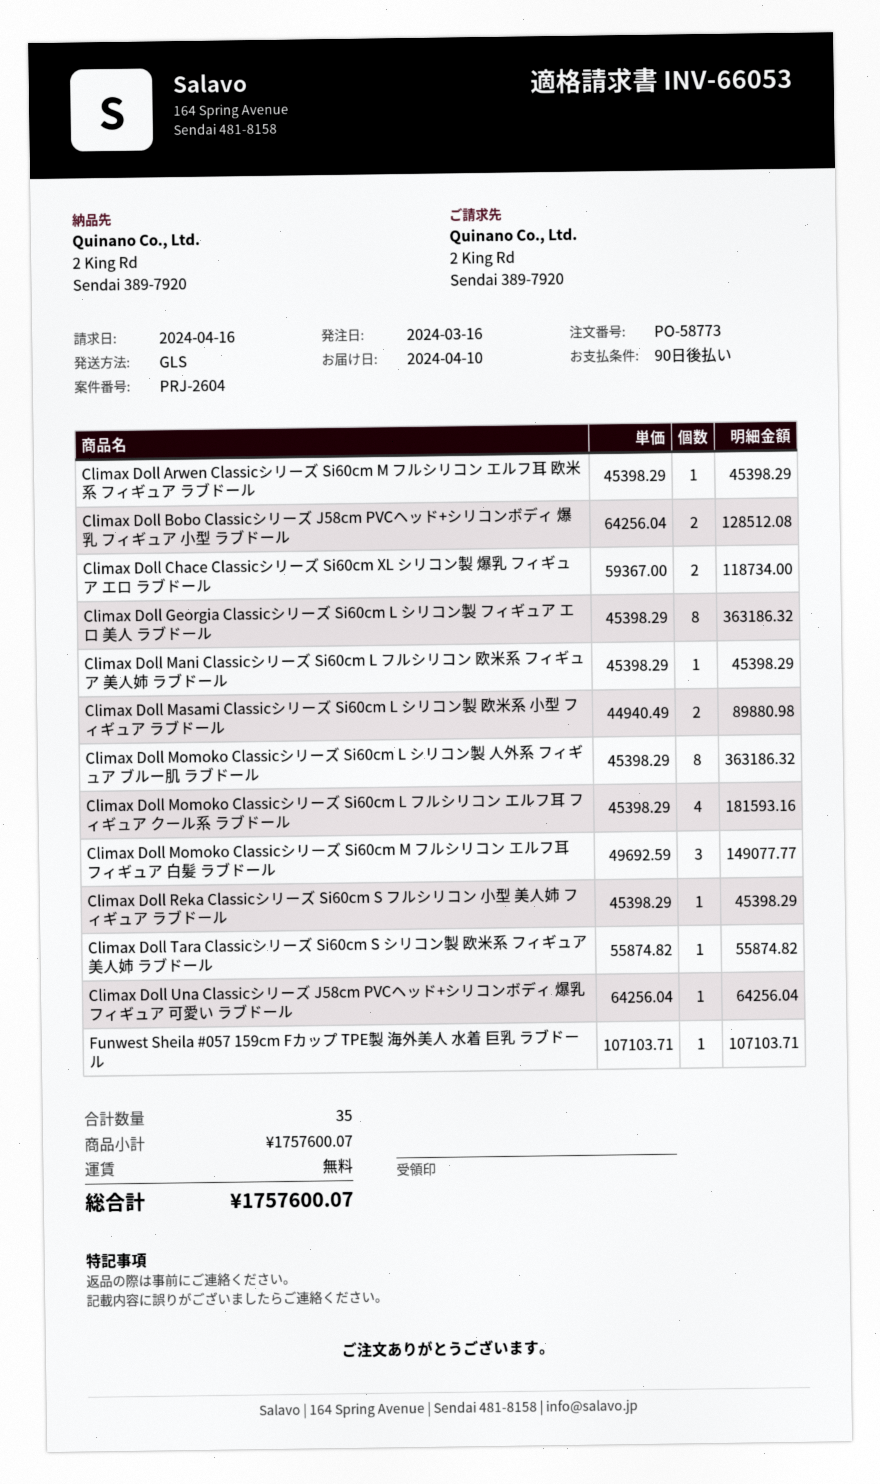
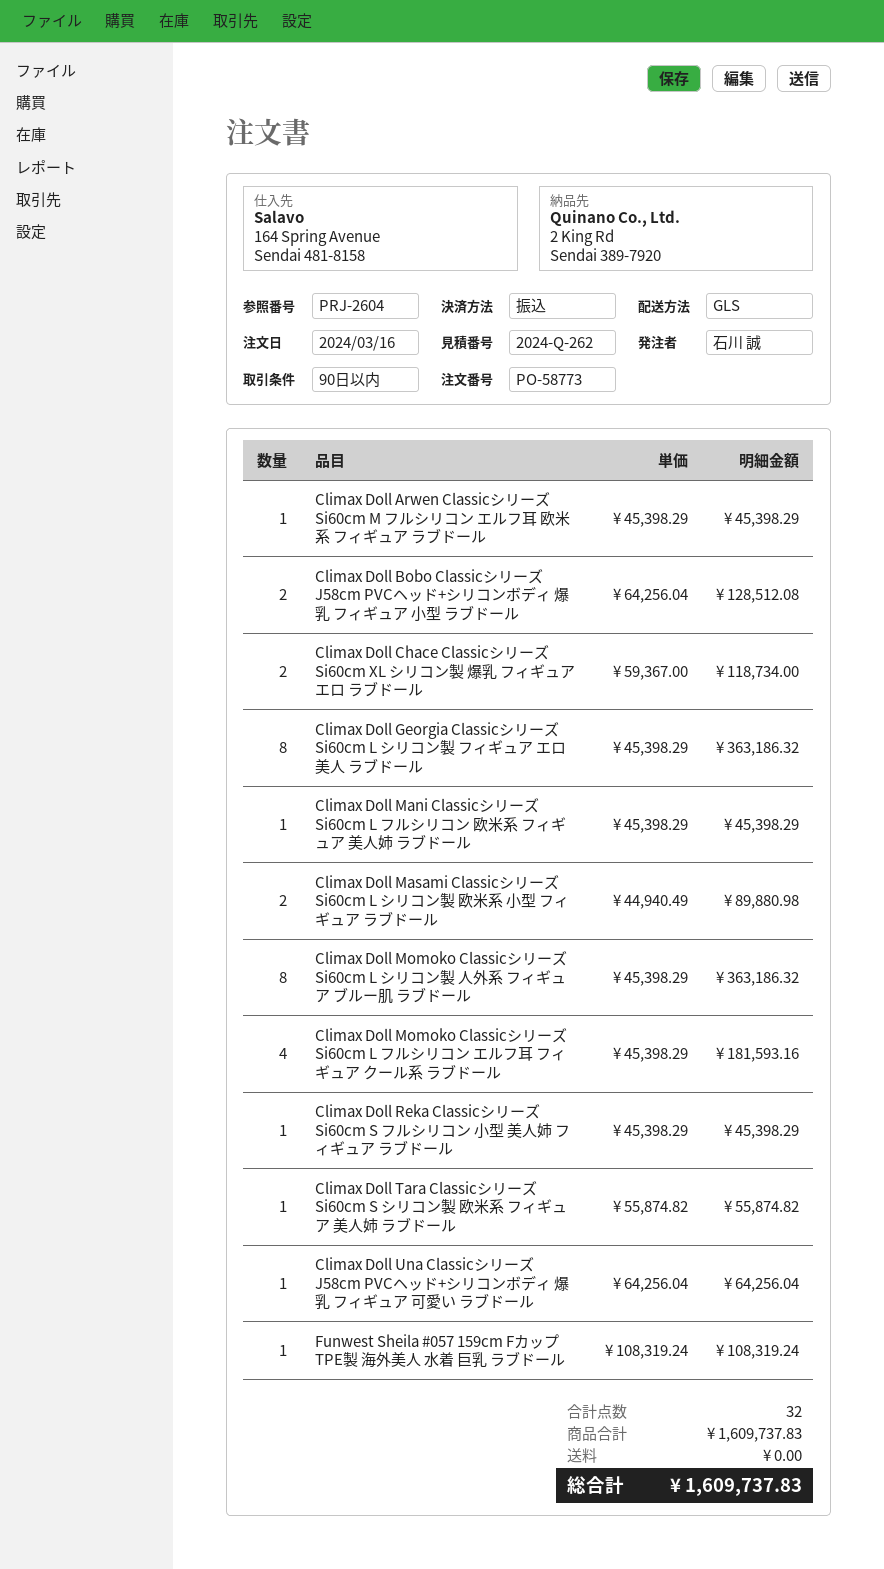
Climax Doll Momoko Classicシリーズ Si60cm M フルシリコン エルフ耳 フィギュア 白髪 ラブドール: 3 x 49692.59 = 149077.77 -> none
Funwest Sheila #057 159cm Fカップ TPE製 海外美人 水着 巨乳 ラブドール: 1 x 107103.71 = 107103.71 -> 1 x 108319.24 = 108319.24
total quantity: 35 -> 32
subtotal: 1757600.07 -> 1609737.83
total: 1757600.07 -> 1609737.83

